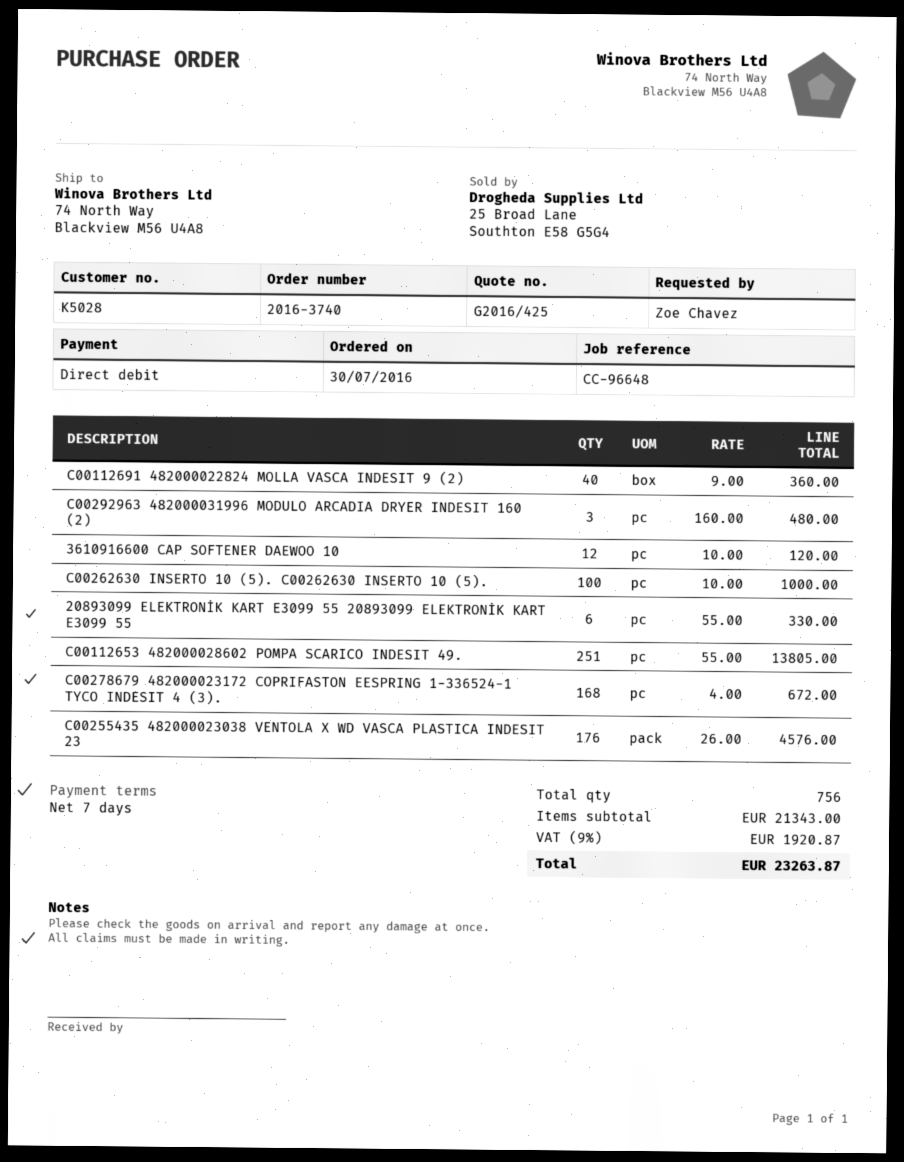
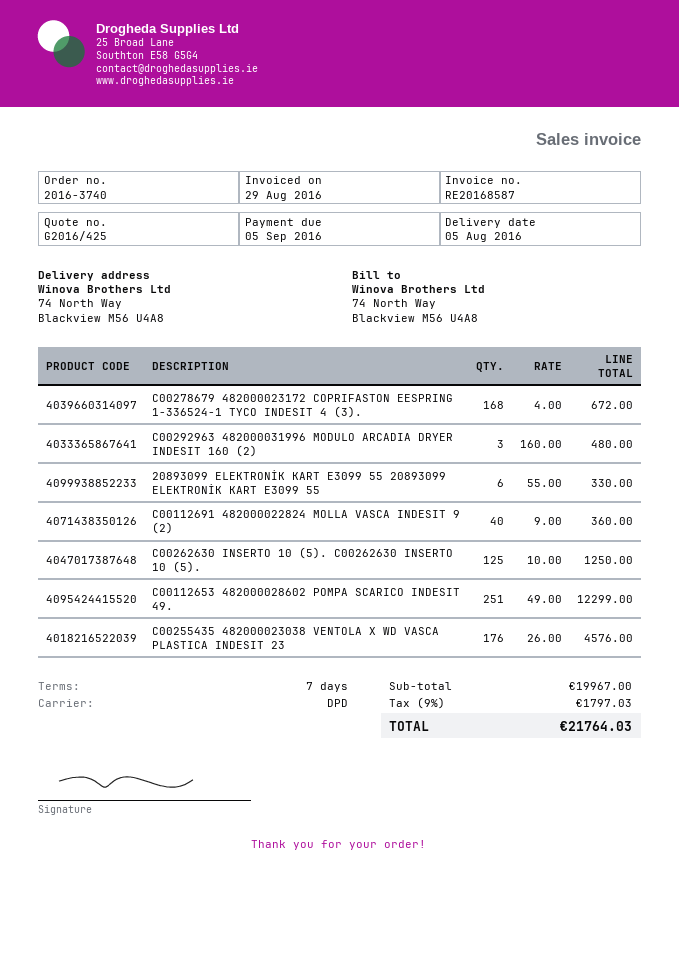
3610916600 CAP SOFTENER DAEWOO 10: 12 x 10.00 = 120.00 -> none
C00262630 INSERTO 10 (5). C00262630 INSERTO 10 (5).: 100 x 10.00 = 1000.00 -> 125 x 10.00 = 1250.00
C00112653 482000028602 POMPA SCARICO INDESIT 49.: 251 x 55.00 = 13805.00 -> 251 x 49.00 = 12299.00
subtotal: 21343.00 -> 19967.00
tax: 9% = 1920.87 -> 9% = 1797.03
total: 23263.87 -> 21764.03

